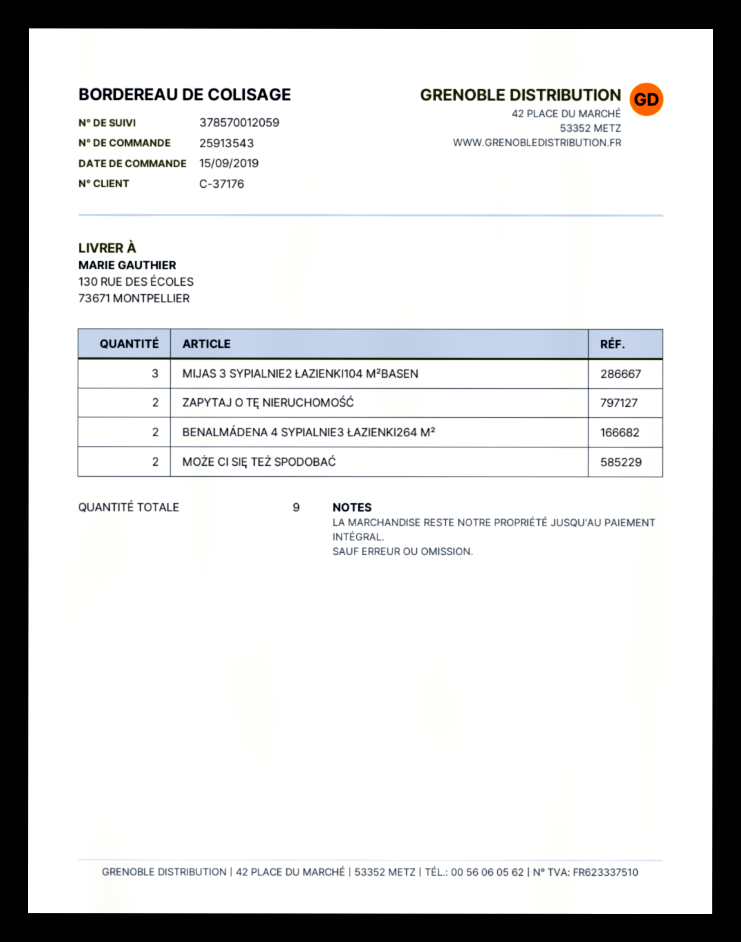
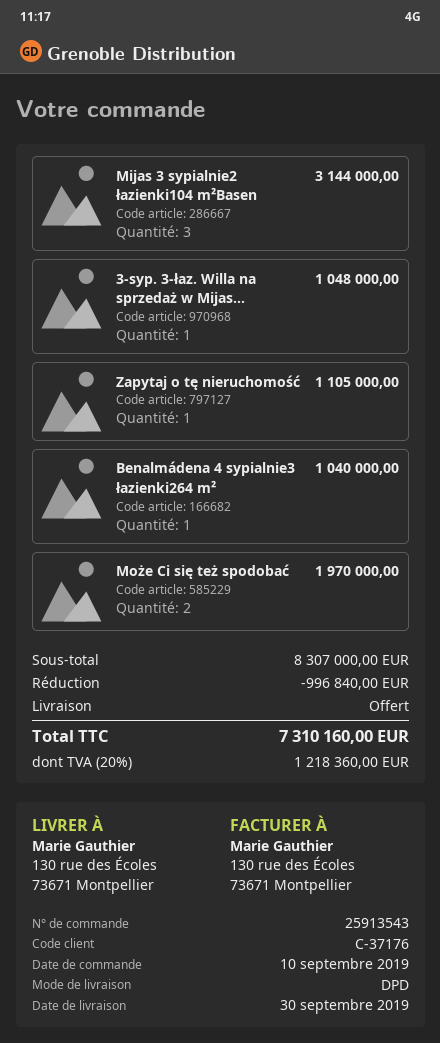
order date: 2019-09-15 -> 2019-09-10
ZAPYTAJ O TĘ NIERUCHOMOŚĆ: 2 -> 1
BENALMÁDENA 4 SYPIALNIE3 ŁAZIENKI264 M²: 2 -> 1
3-syp. 3-łaz. Willa na sprzedaż w Mijas...: none -> 1

